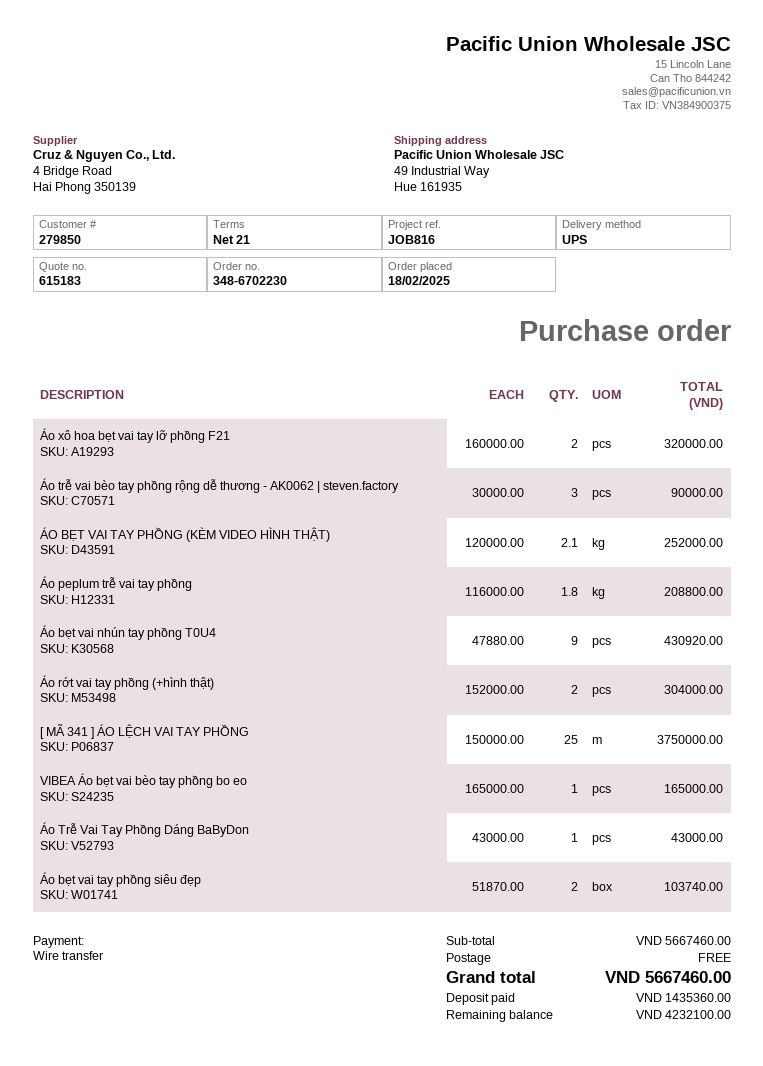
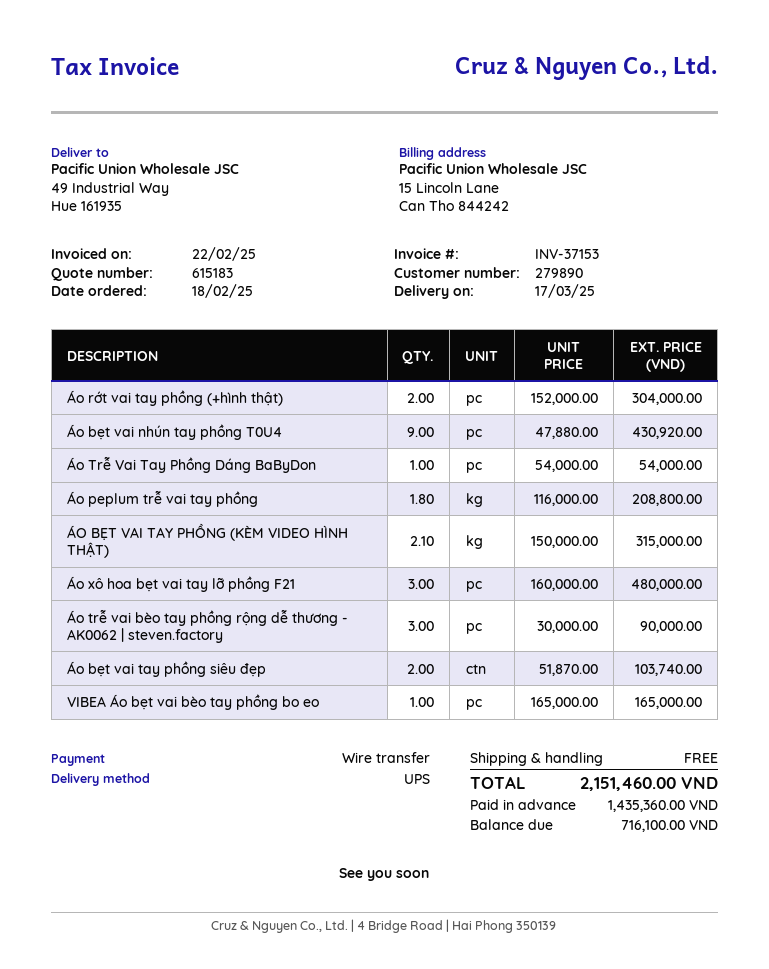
customer number: 279850 -> 279890
Áo xô hoa bẹt vai tay lỡ phồng F21: 2 x 160000.00 = 320000.00 -> 3 x 160000.00 = 480000.00
ÁO BẸT VAI TAY PHỒNG (KÈM VIDEO HÌNH THẬT): 2.1 x 120000.00 = 252000.00 -> 2.1 x 150000.00 = 315000.00
[ MÃ 341 ] ÁO LỆCH VAI TAY PHỒNG: 25 x 150000.00 = 3750000.00 -> none
Áo Trễ Vai Tay Phồng Dáng BaByDon: 1 x 43000.00 = 43000.00 -> 1 x 54000.00 = 54000.00
total: 5667460.00 -> 2151460.00
balance: 4232100.00 -> 716100.00

